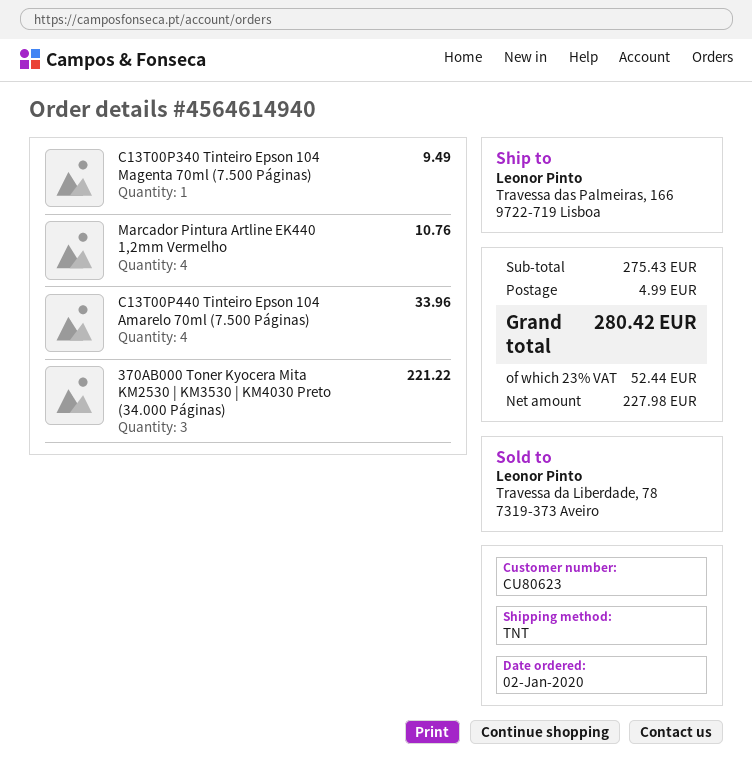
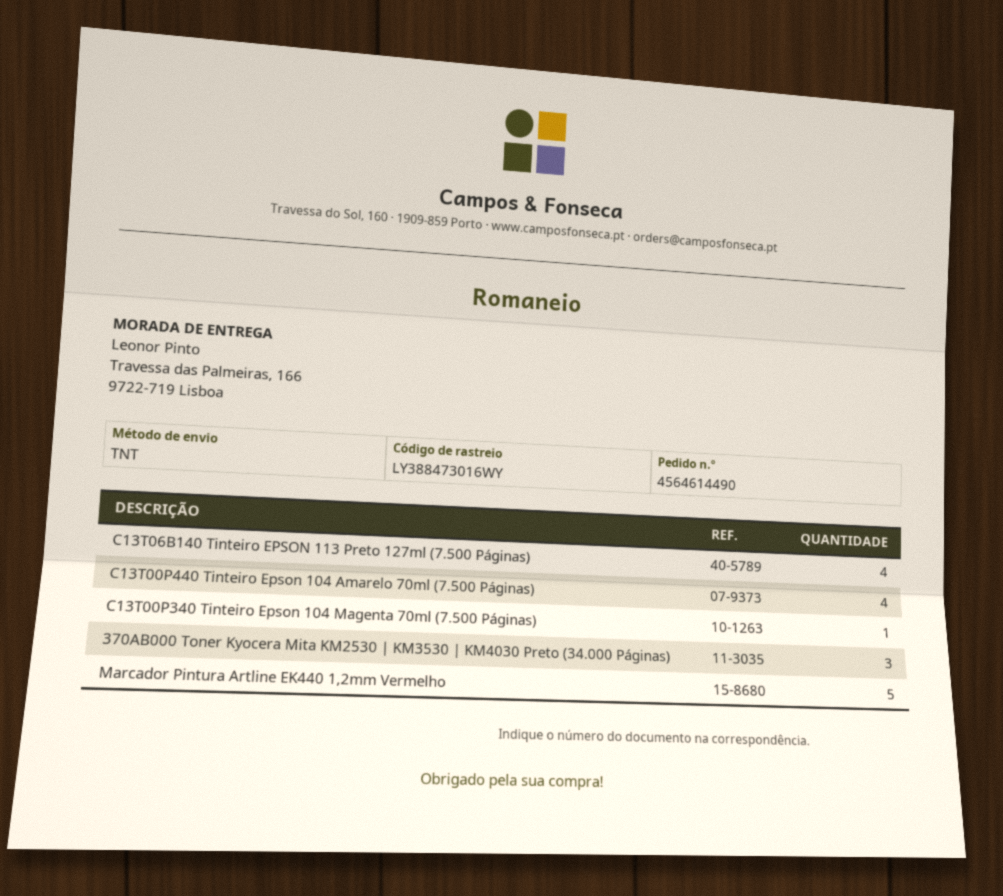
order number: 4564614940 -> 4564614490
Marcador Pintura Artline EK440 1,2mm Vermelho: 4 -> 5
C13T06B140 Tinteiro EPSON 113 Preto 127ml (7.500 Páginas): none -> 4

